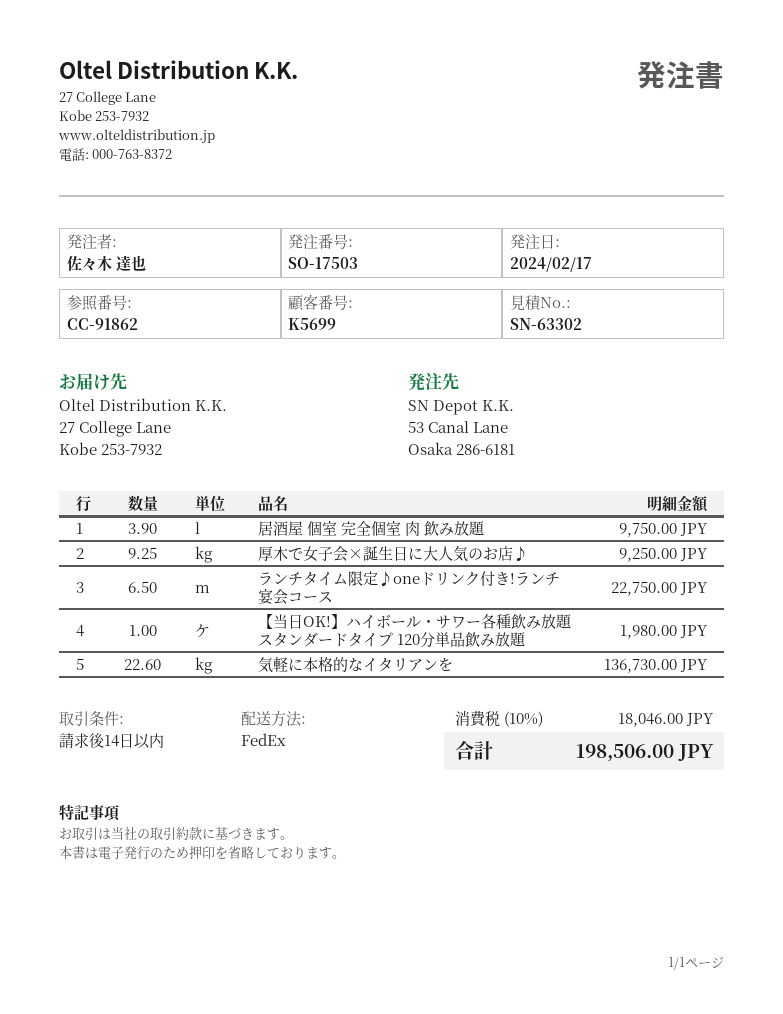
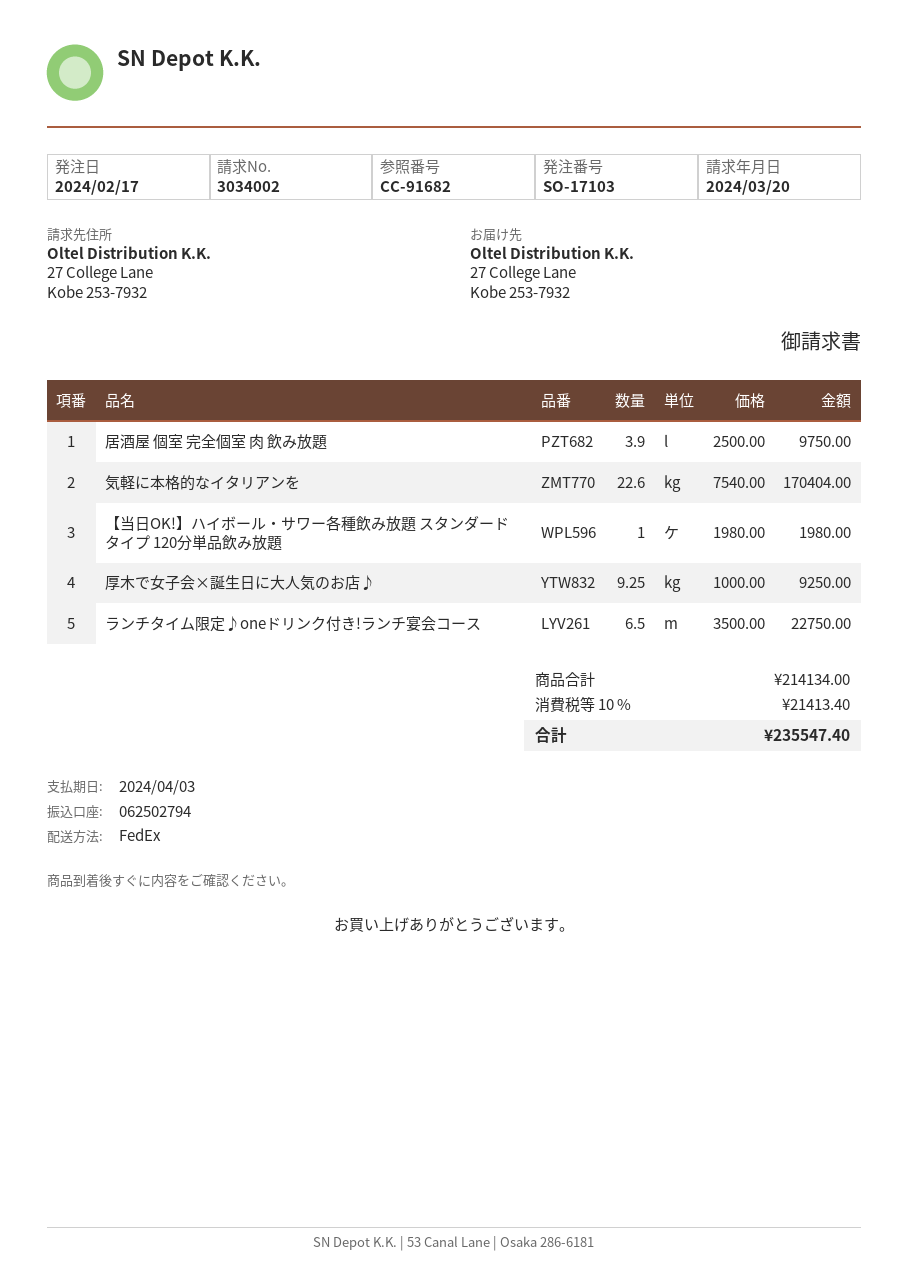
order number: SO-17503 -> SO-17103
reference: CC-91862 -> CC-91682
気軽に本格的なイタリアンを: 22.6 for 136730.00 -> 22.6 for 170404.00
tax: 10% = 18046.00 -> 10% = 21413.40
total: 198506.00 -> 235547.40

